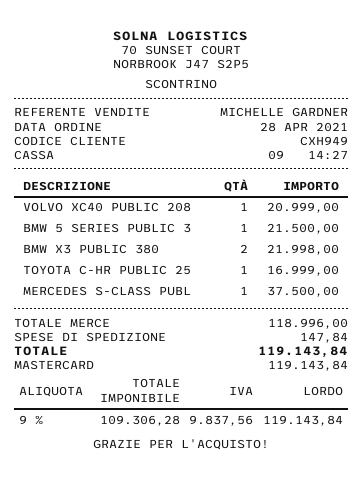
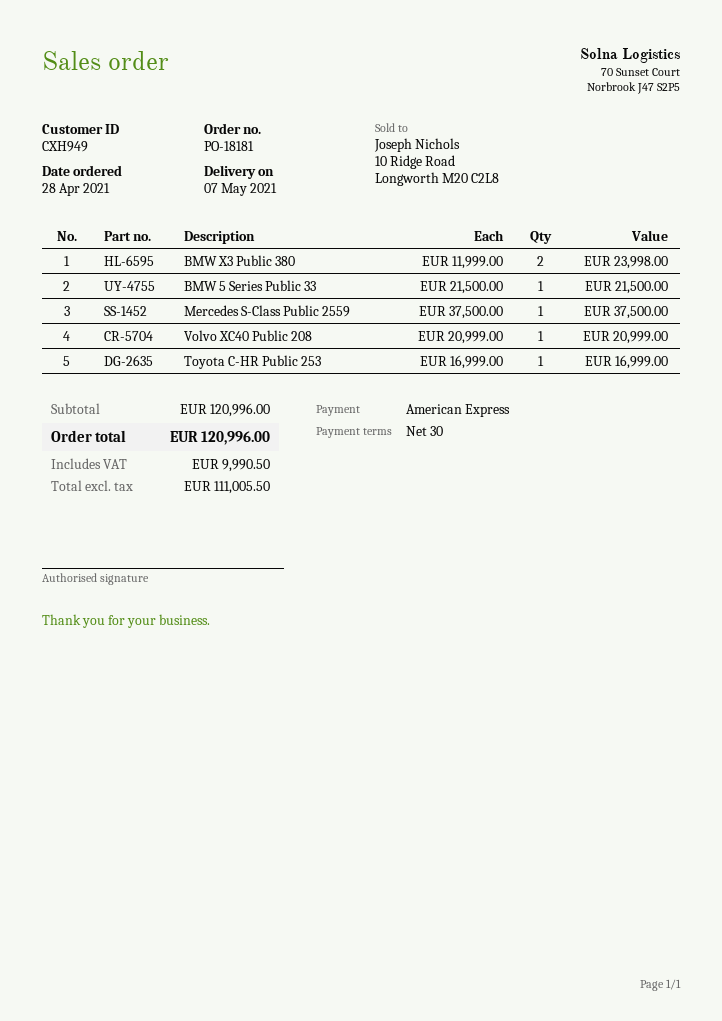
payment method: Mastercard -> American Express
BMW X3 PUBLIC 380: 2 for 21998.00 -> 2 for 23998.00
subtotal: 118996.00 -> 120996.00
shipping: 147.84 -> none
net: 109306.28 -> 111005.50
tax: 9837.56 -> 9990.50
total: 119143.84 -> 120996.00

